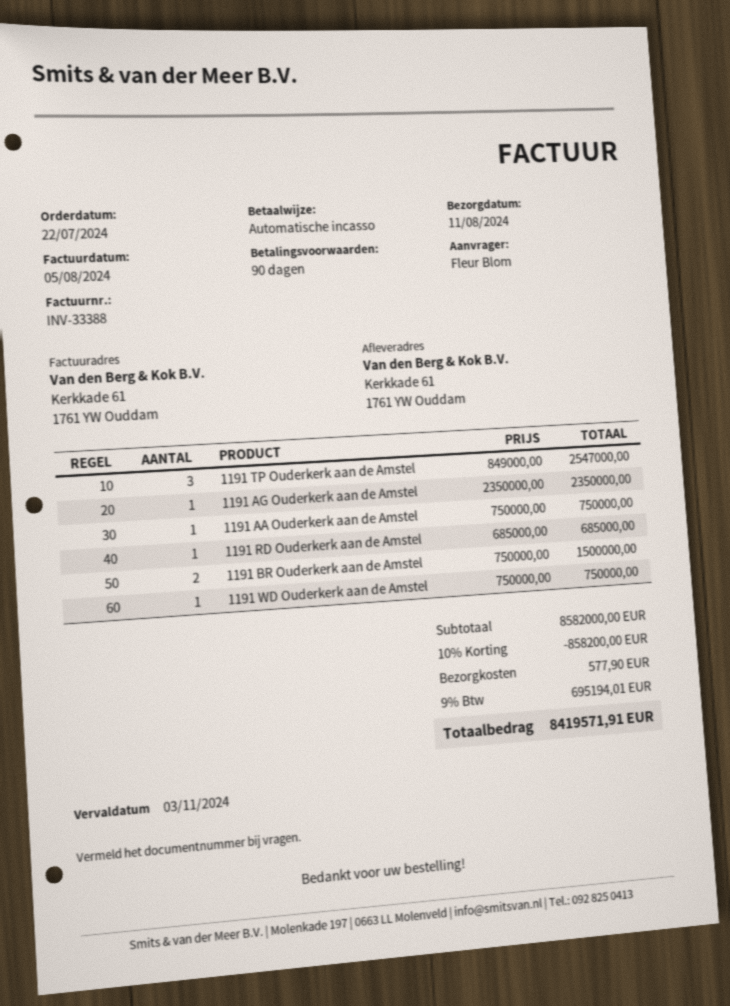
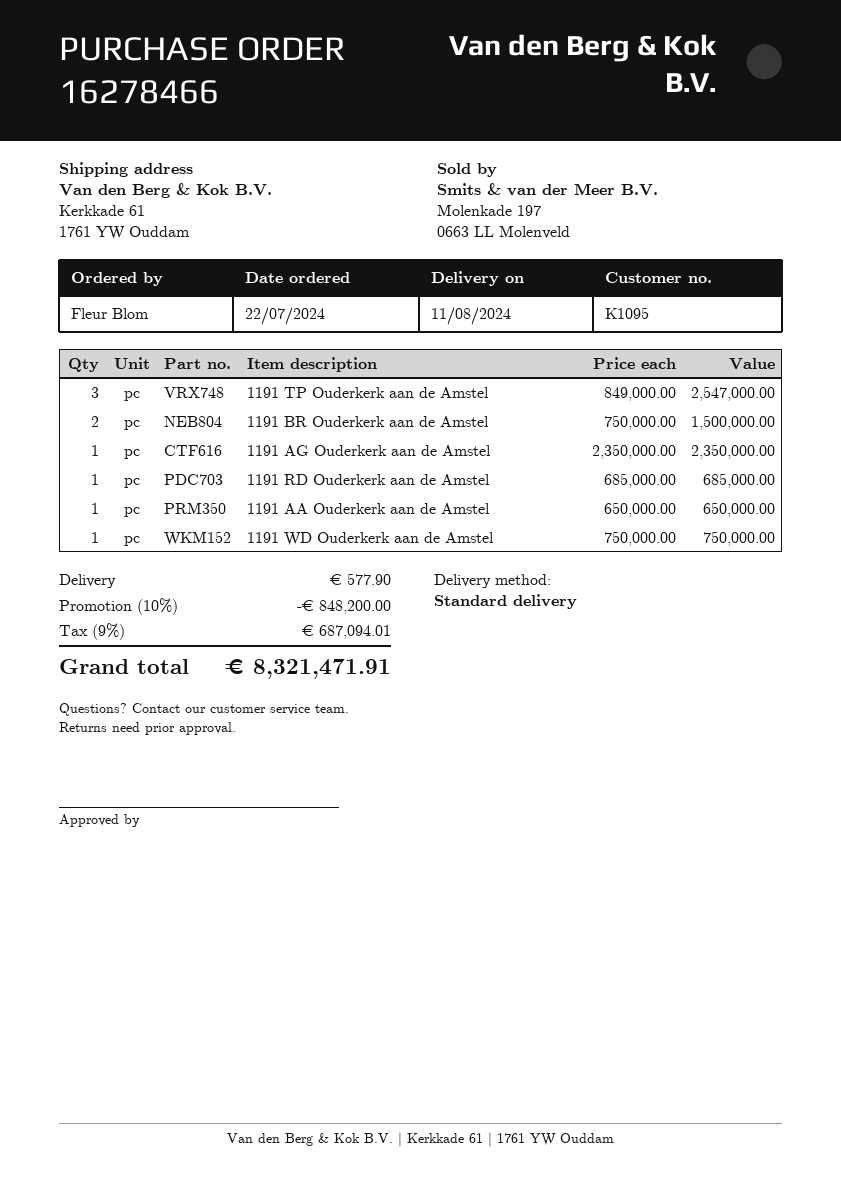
1191 AA Ouderkerk aan de Amstel: 1 x 750000.00 = 750000.00 -> 1 x 650000.00 = 650000.00
discount: 10% = 858200.00 -> 10% = 848200.00
tax: 9% = 695194.01 -> 9% = 687094.01
total: 8419571.91 -> 8321471.91

